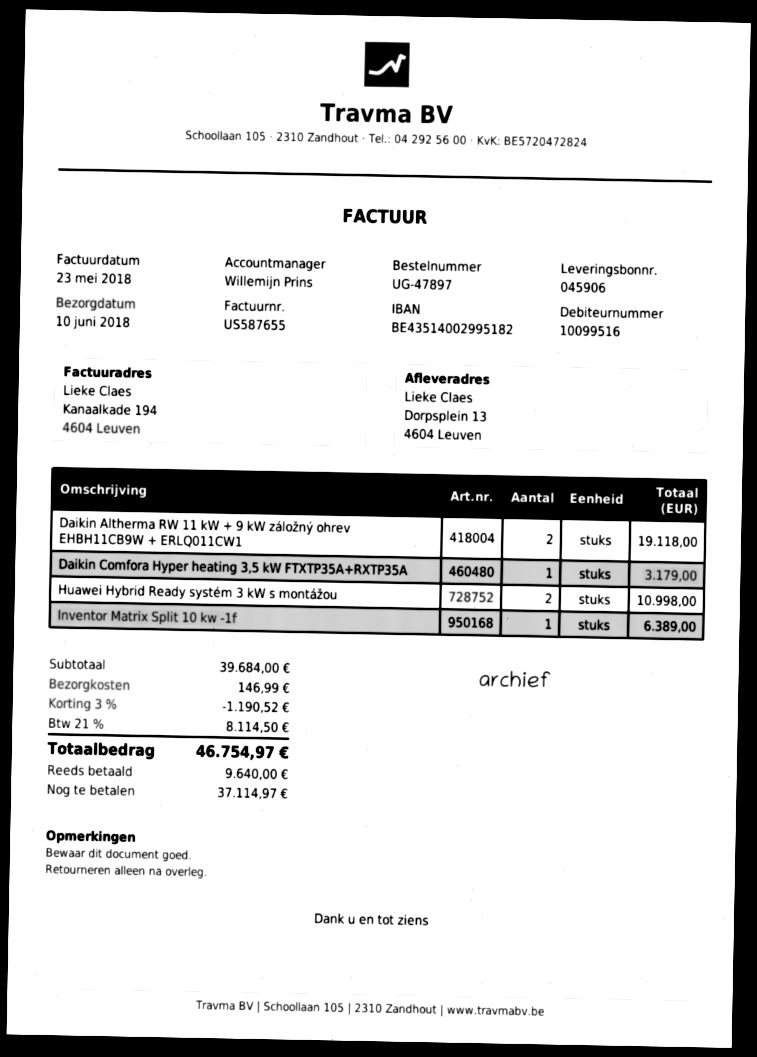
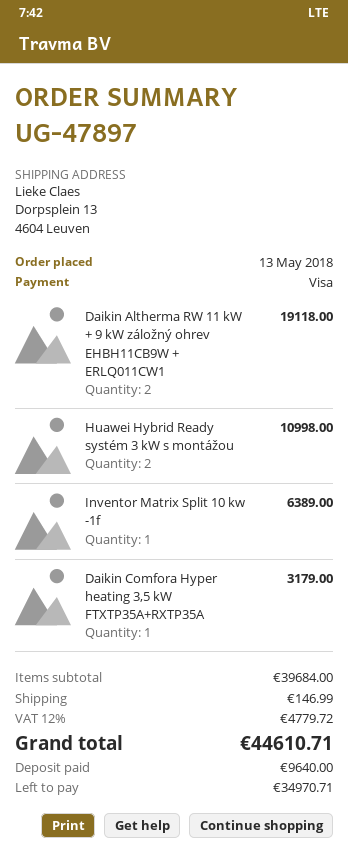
discount: 3% = 1190.52 -> none
tax: 21% = 8114.50 -> 12% = 4779.72
total: 46754.97 -> 44610.71
balance: 37114.97 -> 34970.71

